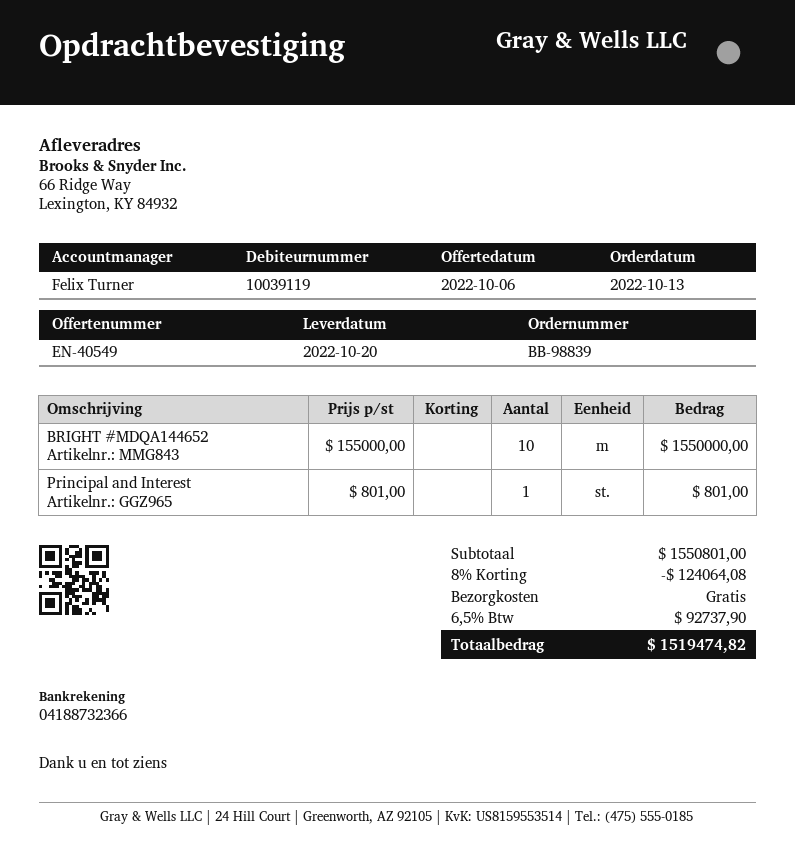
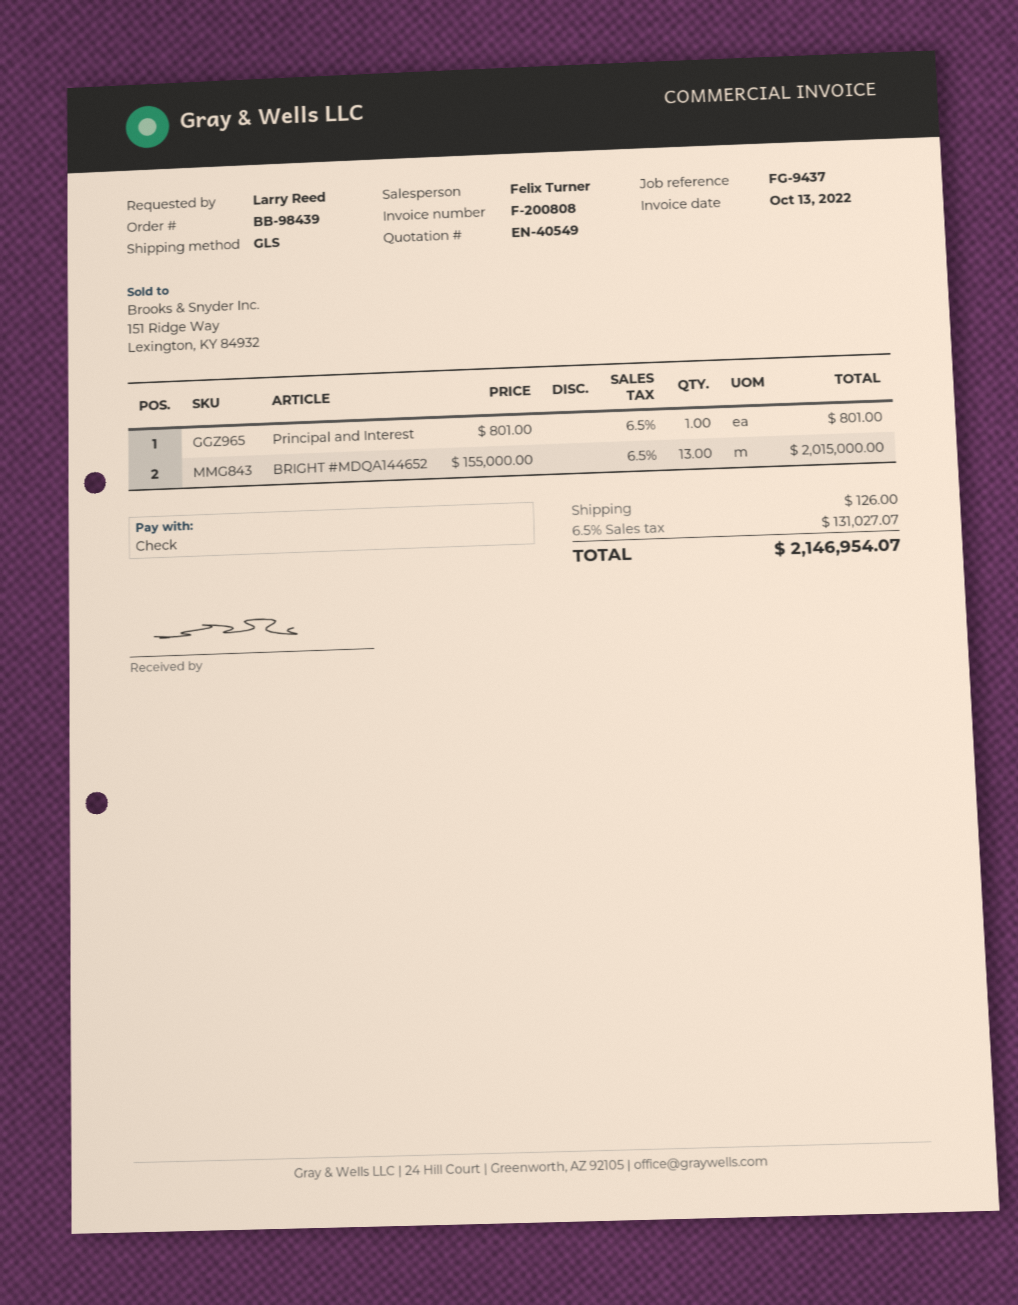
order number: BB-98839 -> BB-98439
BRIGHT #MDQA144652: 10 x 155000.00 = 1550000.00 -> 13 x 155000.00 = 2015000.00
discount: 8% = 124064.08 -> none
shipping: 0.00 -> 126.00
tax: 6.5% = 92737.90 -> 6.5% = 131027.07
total: 1519474.82 -> 2146954.07

